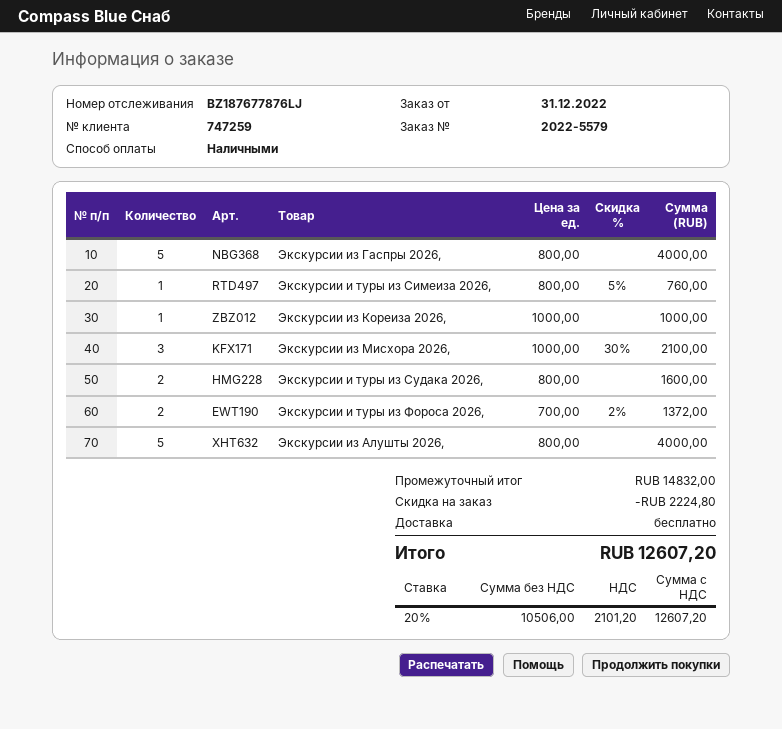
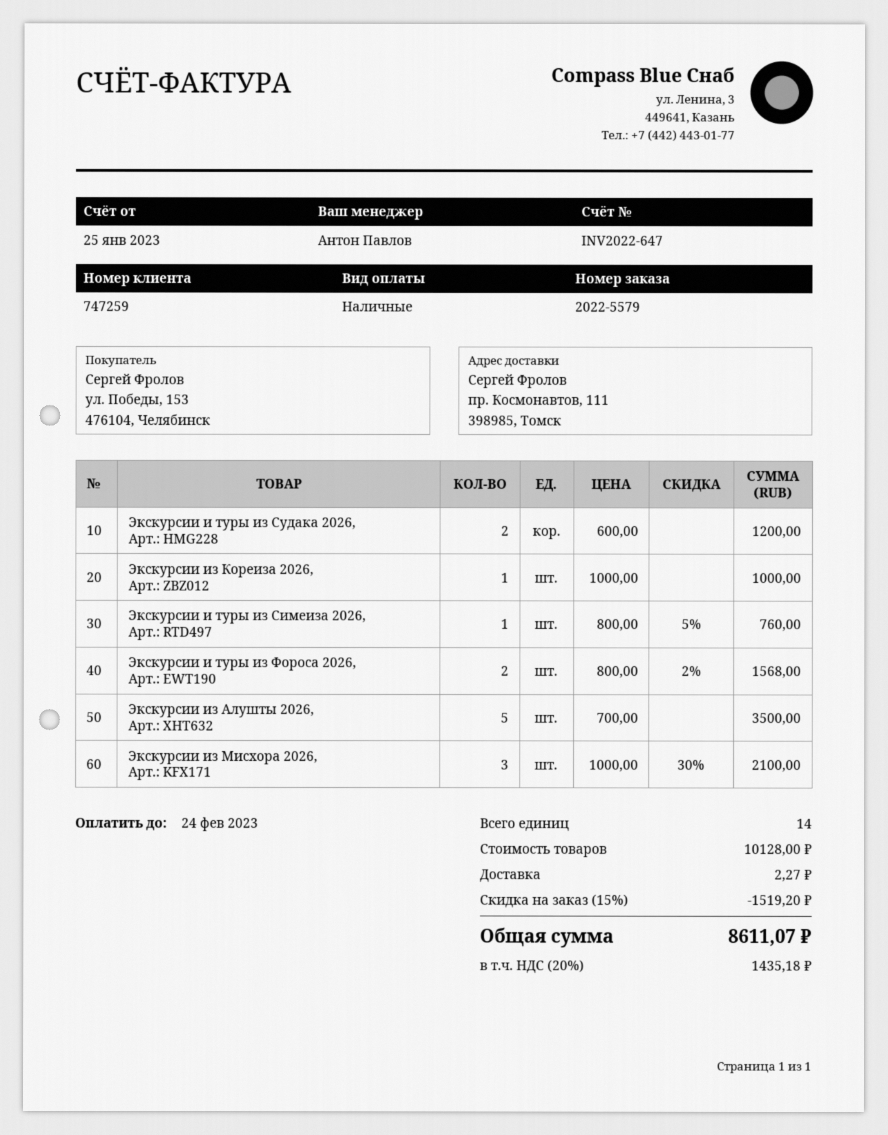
Экскурсии из Гаспры 2026,: 5 x 800.00 = 4000.00 -> none
Экскурсии и туры из Судака 2026,: 2 x 800.00 = 1600.00 -> 2 x 600.00 = 1200.00
Экскурсии и туры из Фороса 2026,: 2 x 700.00 - 2% = 1372.00 -> 2 x 800.00 - 2% = 1568.00
Экскурсии из Алушты 2026,: 5 x 800.00 = 4000.00 -> 5 x 700.00 = 3500.00
subtotal: 14832.00 -> 10128.00
discount: 2224.80 -> 1519.20
shipping: 0.00 -> 2.27
tax: 20% = 2101.20 -> 20% = 1435.18
total: 12607.20 -> 8611.07

